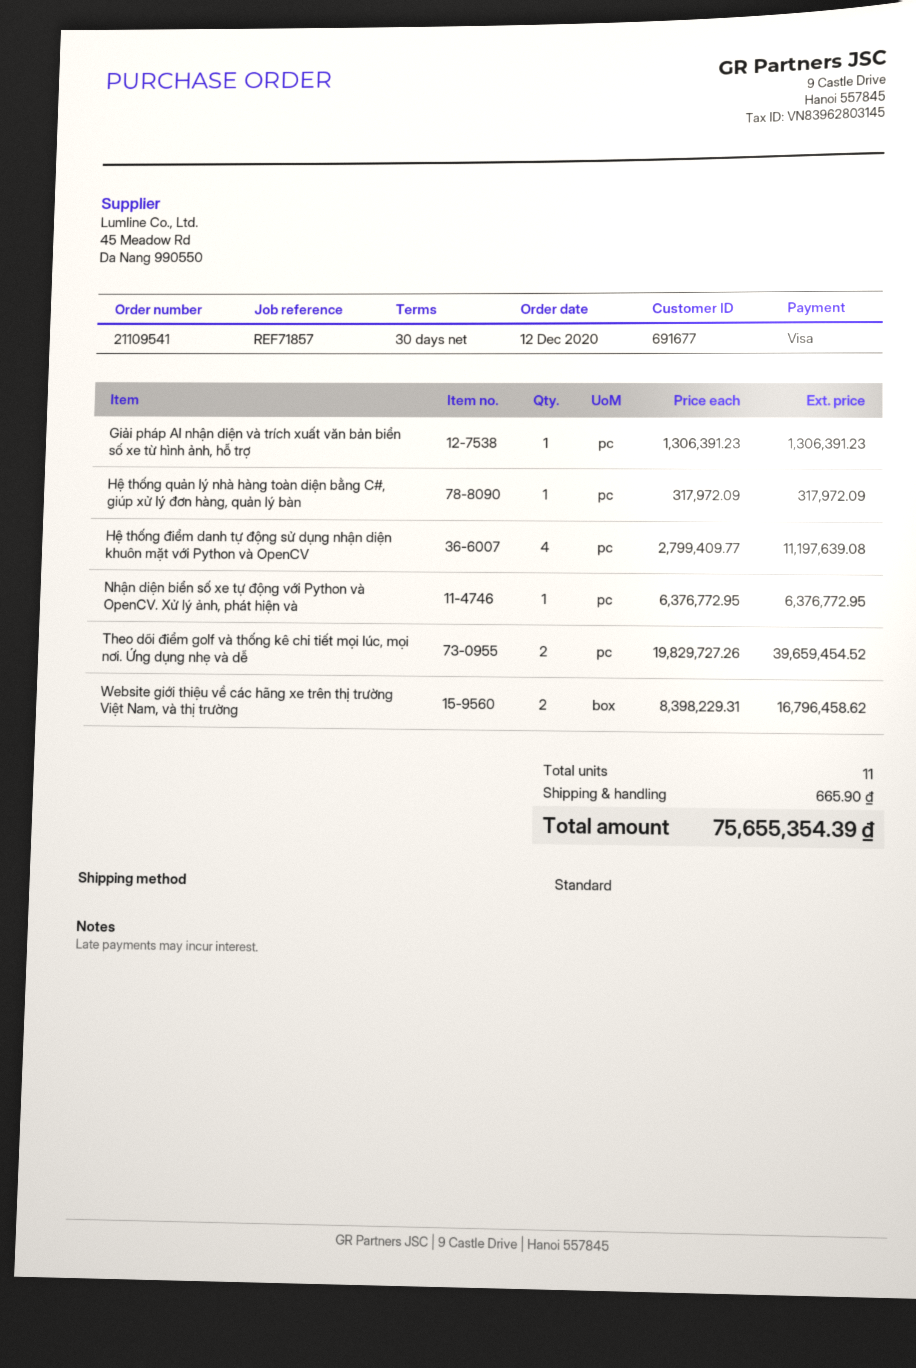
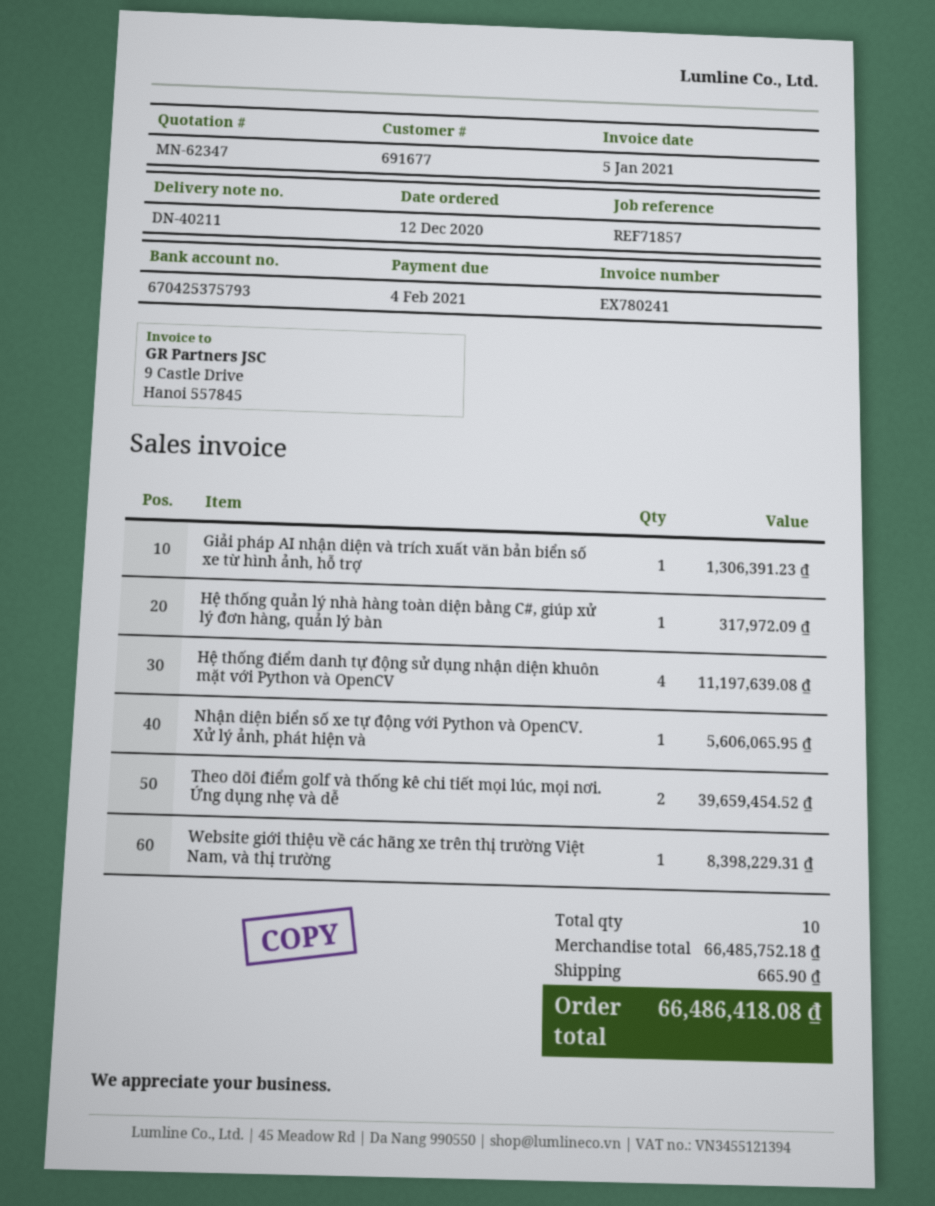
Nhận diện biển số xe tự động với Python và OpenCV. Xử lý ảnh, phát hiện và: 1 for 6376772.95 -> 1 for 5606065.95
Website giới thiệu về các hãng xe trên thị trường Việt Nam, và thị trường: 2 for 16796458.62 -> 1 for 8398229.31
total quantity: 11 -> 10
total: 75655354.39 -> 66486418.08

